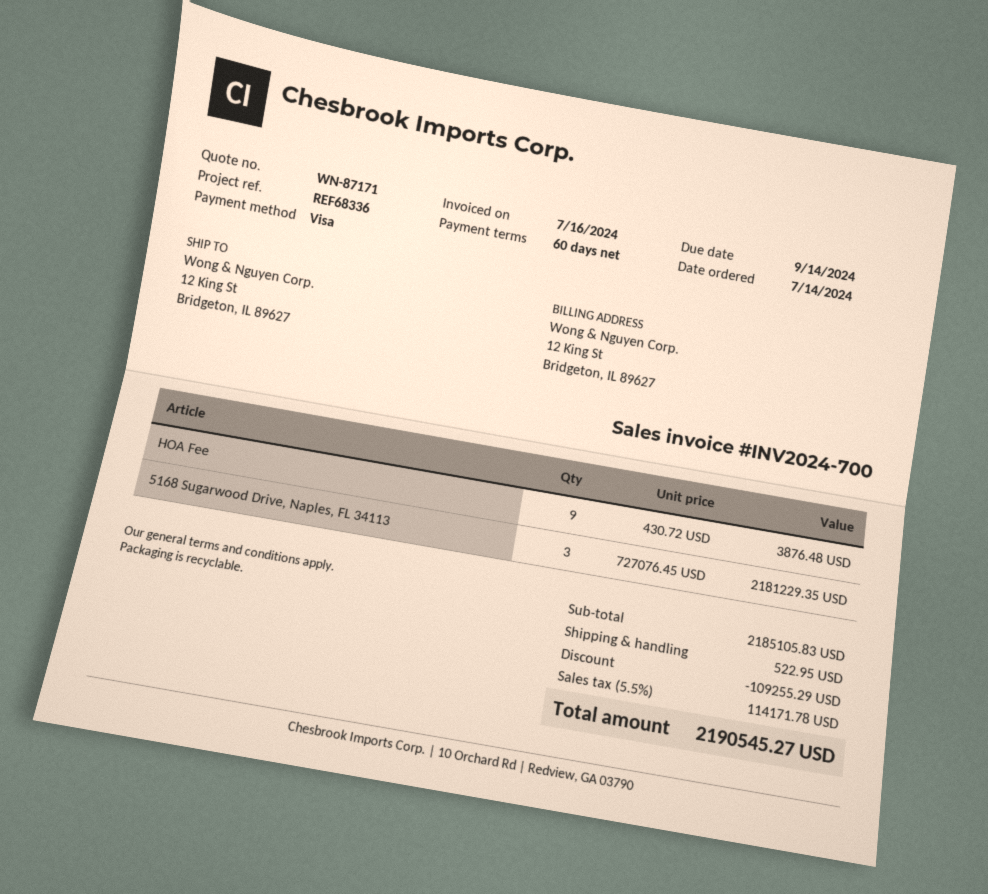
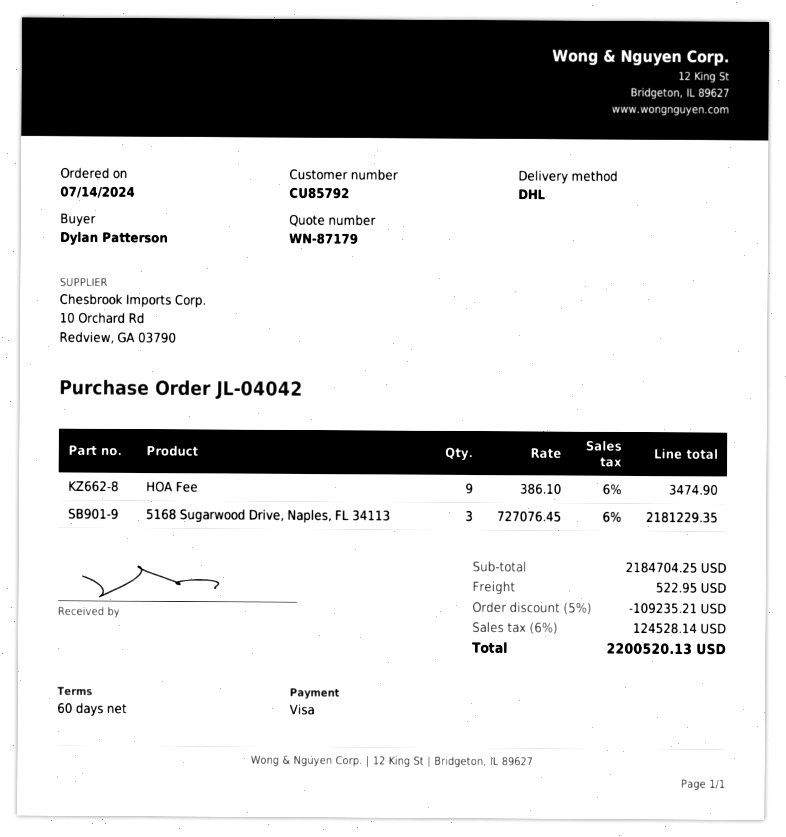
quote number: WN-87171 -> WN-87179
HOA Fee: 9 x 430.72 = 3876.48 -> 9 x 386.10 = 3474.90
subtotal: 2185105.83 -> 2184704.25
discount: 109255.29 -> 109235.21
tax: 5.5% = 114171.78 -> 6% = 124528.14
total: 2190545.27 -> 2200520.13

